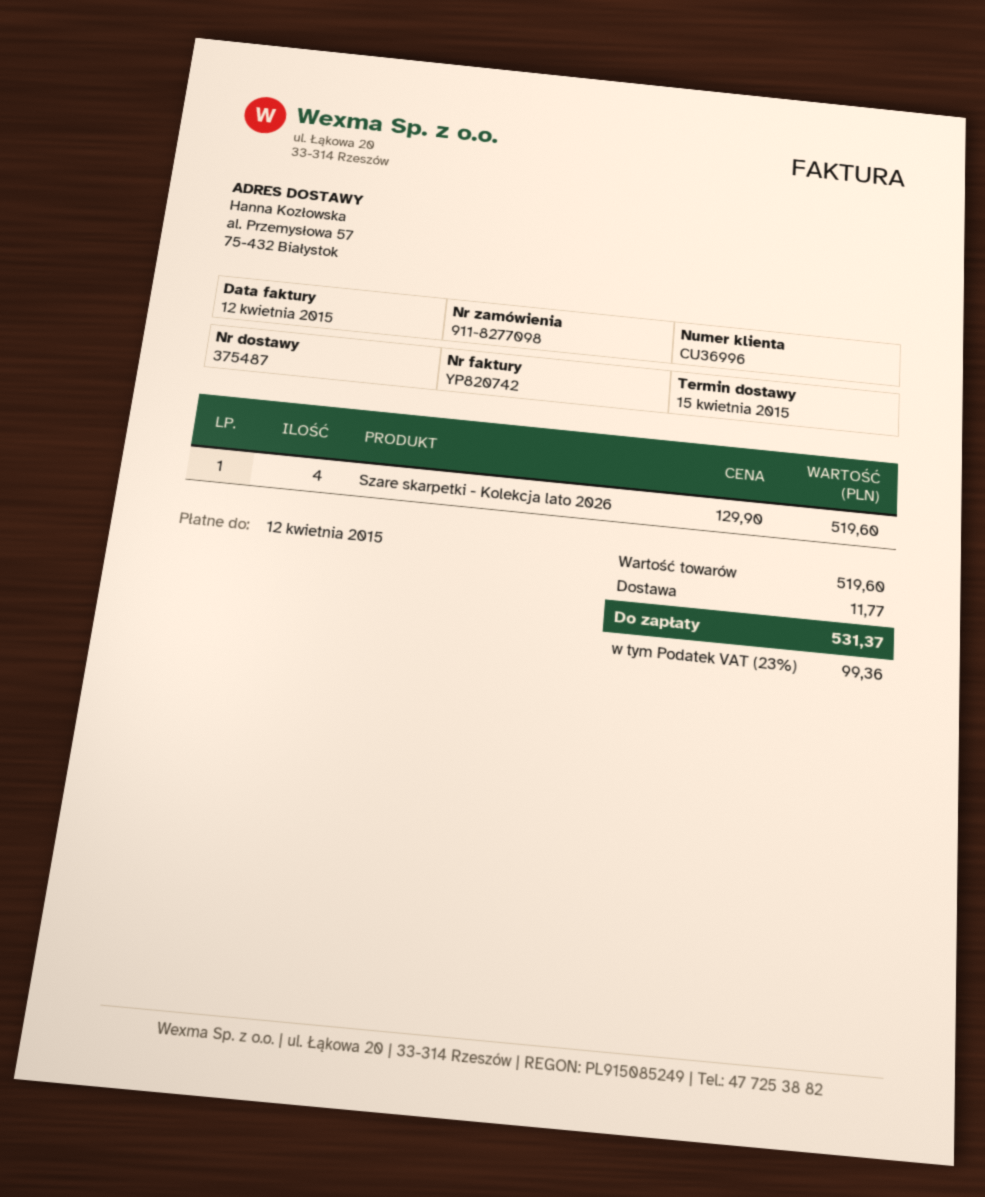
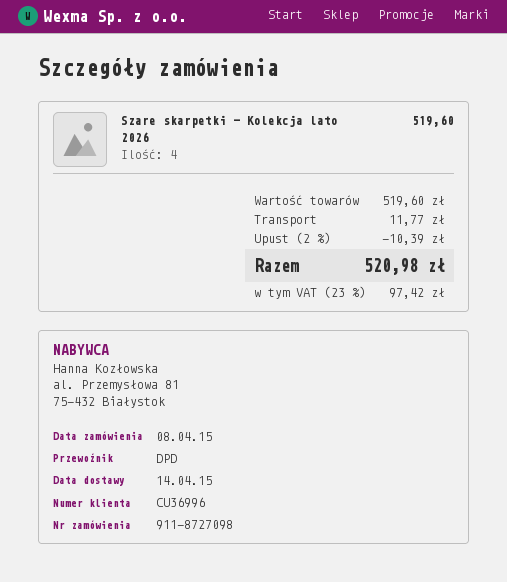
order number: 911-8277098 -> 911-8727098
delivery date: 2015-04-15 -> 2015-04-14
discount: none -> 2% = 10.39
tax: 23% = 99.36 -> 23% = 97.42
total: 531.37 -> 520.98

